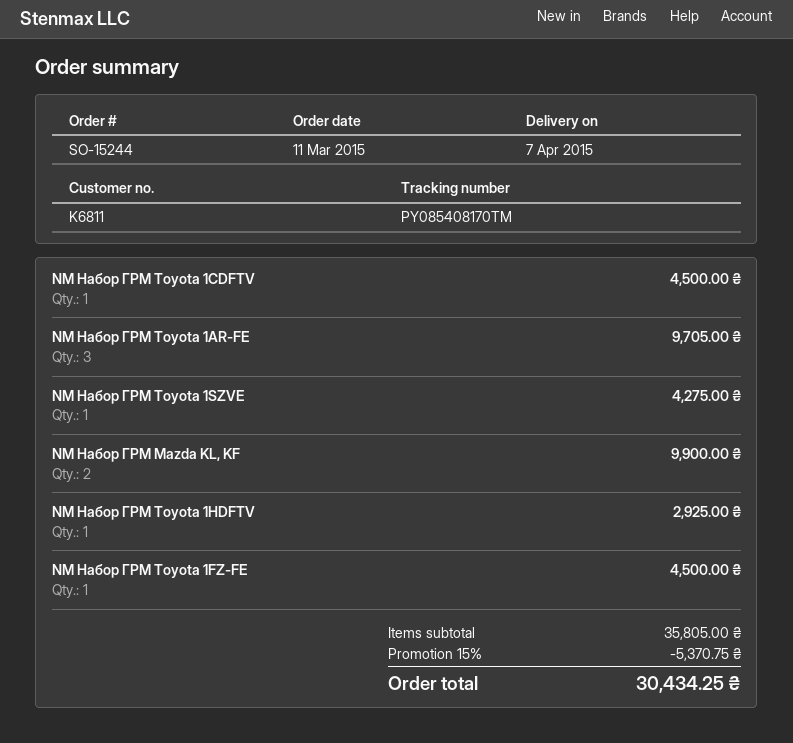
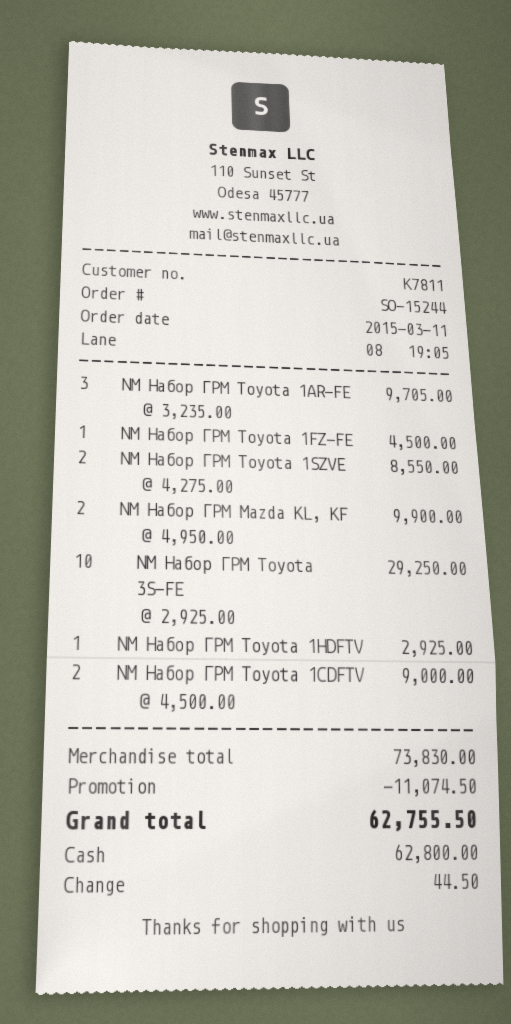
customer number: K6811 -> K7811
NM Набор ГРМ Toyota 1CDFTV: 1 for 4500.00 -> 2 for 9000.00
NM Набор ГРМ Toyota 1SZVE: 1 for 4275.00 -> 2 for 8550.00
NM Набор ГРМ Toyota 3S-FE: none -> 10 for 29250.00
subtotal: 35805.00 -> 73830.00
discount: 5370.75 -> 11074.50
total: 30434.25 -> 62755.50

